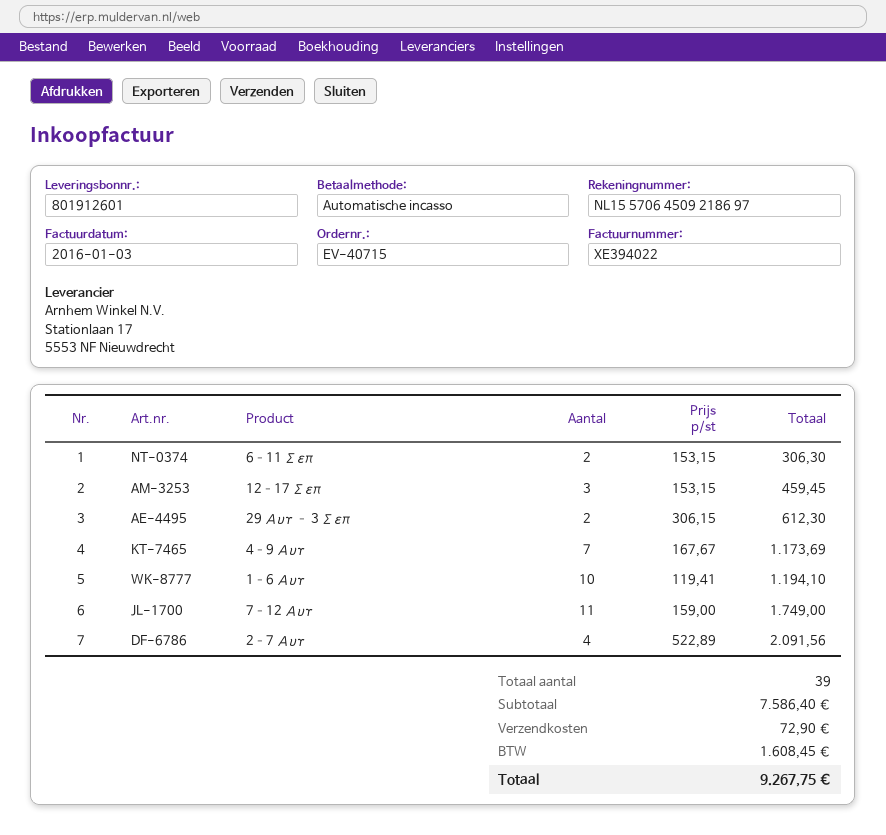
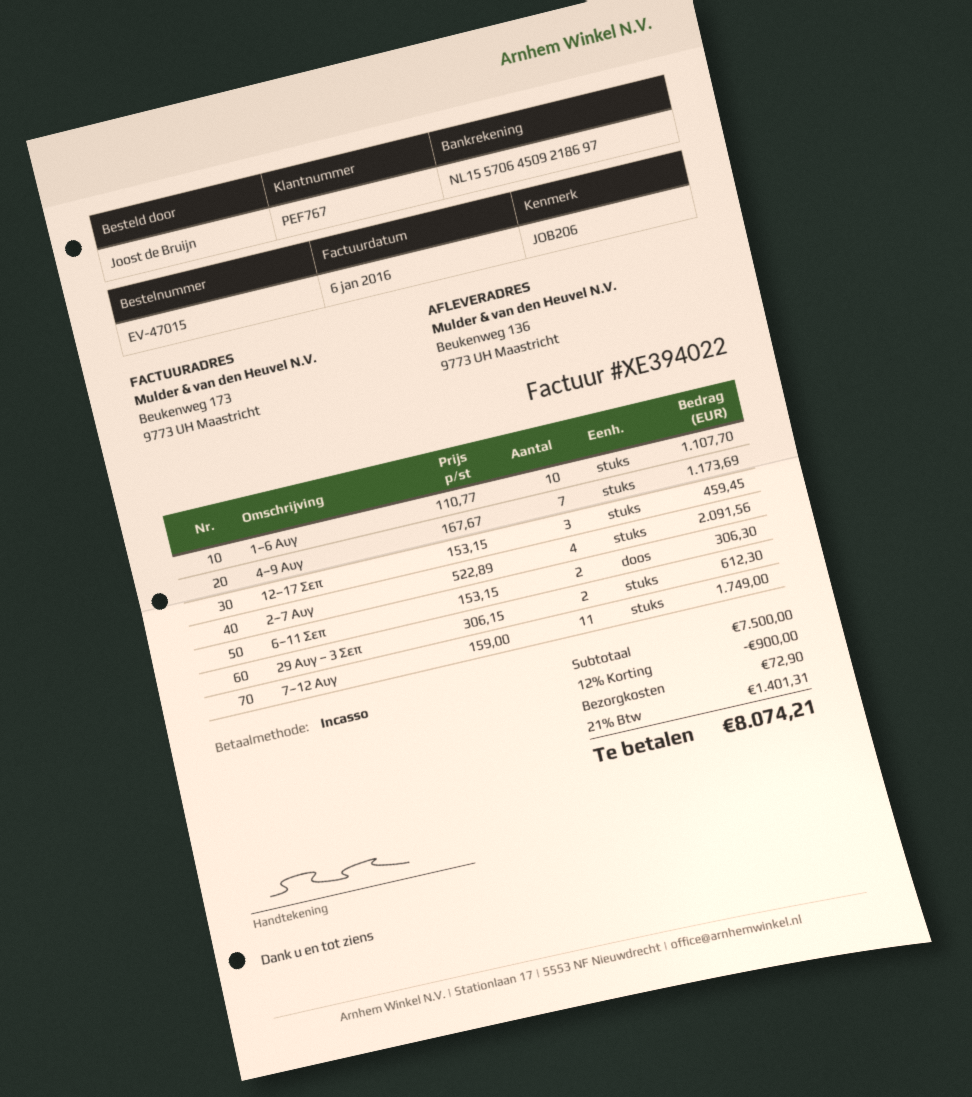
order number: EV-40715 -> EV-47015
invoice date: 2016-01-03 -> 2016-01-06
1–6 Αυγ: 10 x 119.41 = 1194.10 -> 10 x 110.77 = 1107.70
subtotal: 7586.40 -> 7500.00
discount: none -> 12% = 900.00
tax: 1608.45 -> 1401.31
total: 9267.75 -> 8074.21

